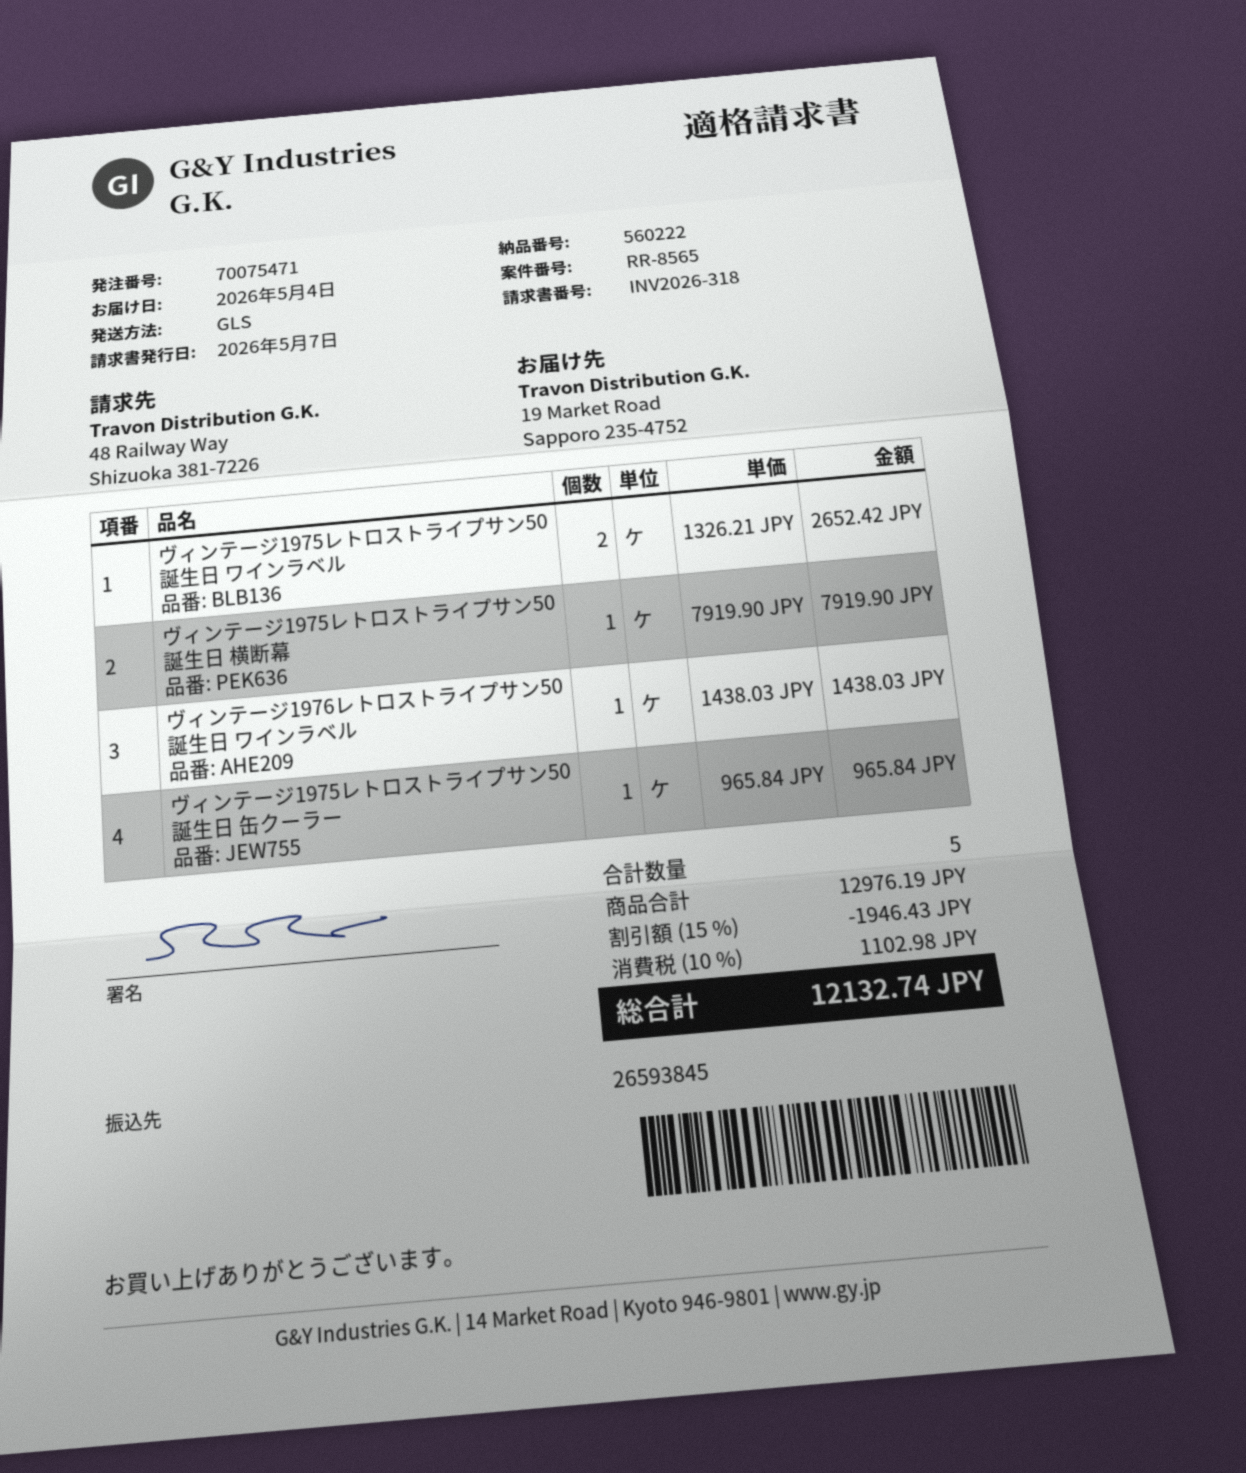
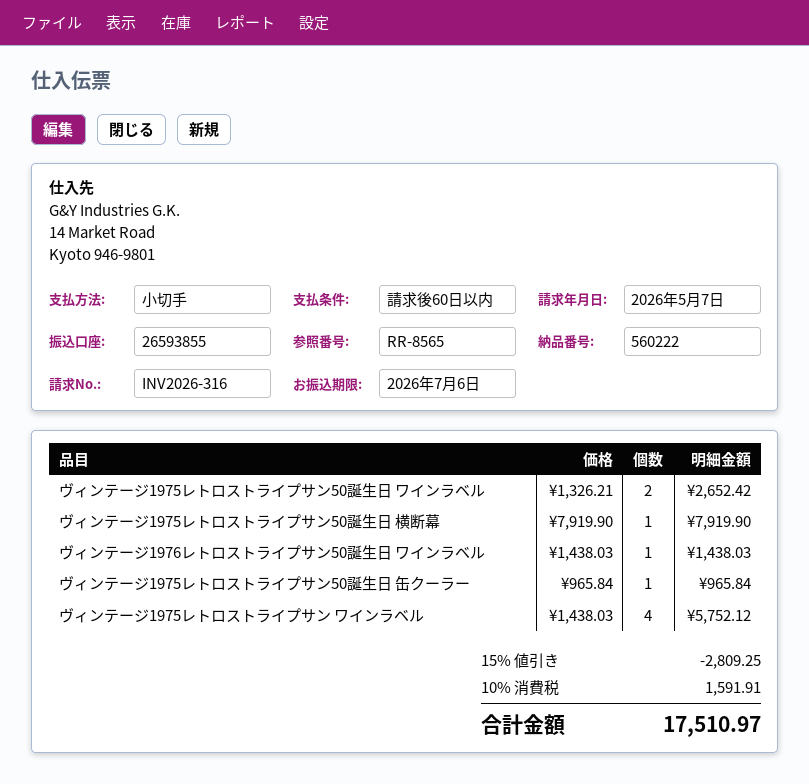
invoice number: INV2026-318 -> INV2026-316
bank account: 26593845 -> 26593855
ヴィンテージ1975レトロストライプサン ワインラベル: none -> 4 x 1438.03 = 5752.12
discount: 15% = 1946.43 -> 15% = 2809.25
tax: 10% = 1102.98 -> 10% = 1591.91
total: 12132.74 -> 17510.97

